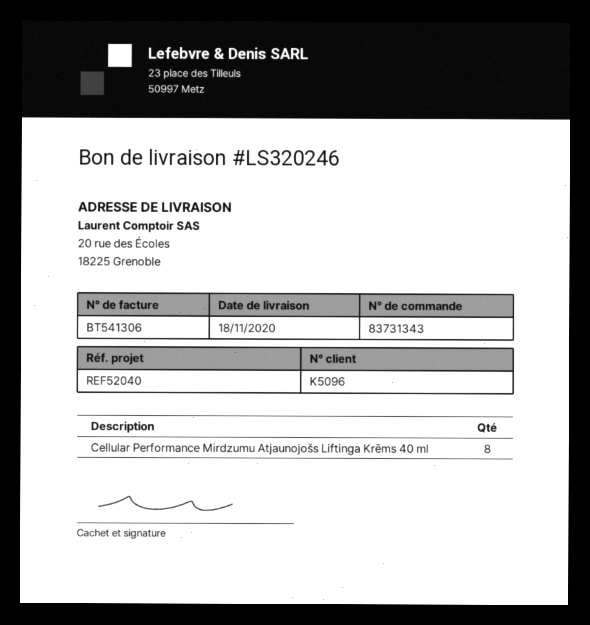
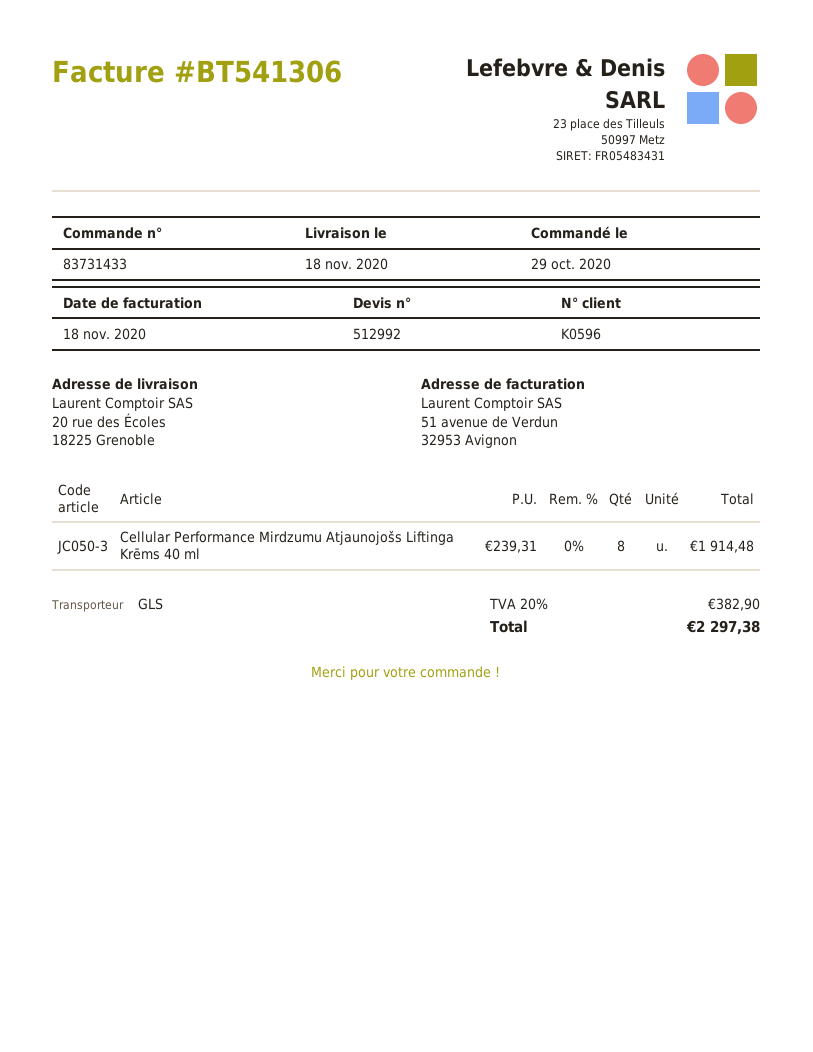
order number: 83731343 -> 83731433
customer number: K5096 -> K0596

